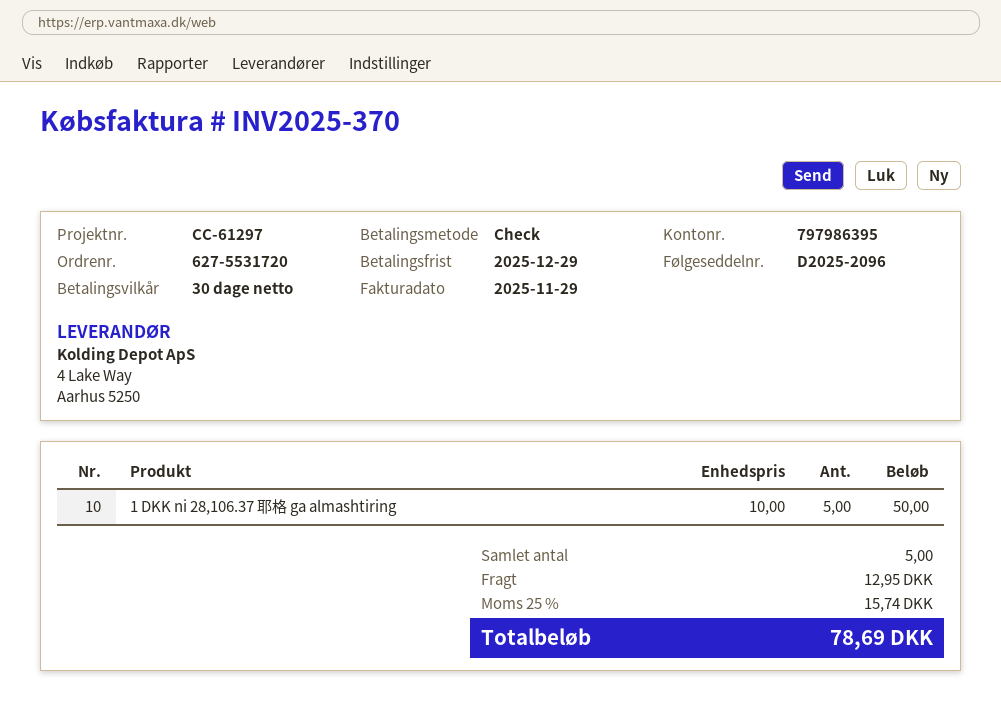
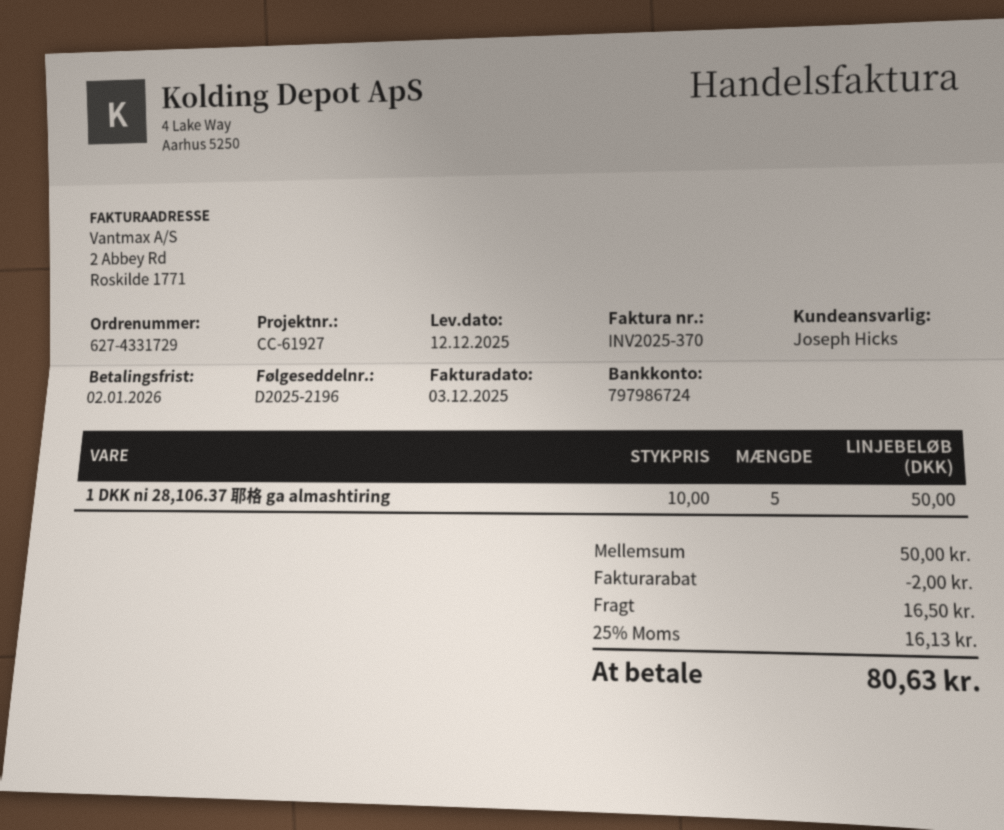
order number: 627-5531720 -> 627-4331729
delivery note number: D2025-2096 -> D2025-2196
invoice date: 2025-11-29 -> 2025-12-03
due date: 2025-12-29 -> 2026-01-02
reference: CC-61297 -> CC-61927
bank account: 797986395 -> 797986724
discount: none -> 2.00
shipping: 12.95 -> 16.50
tax: 25% = 15.74 -> 25% = 16.13
total: 78.69 -> 80.63

